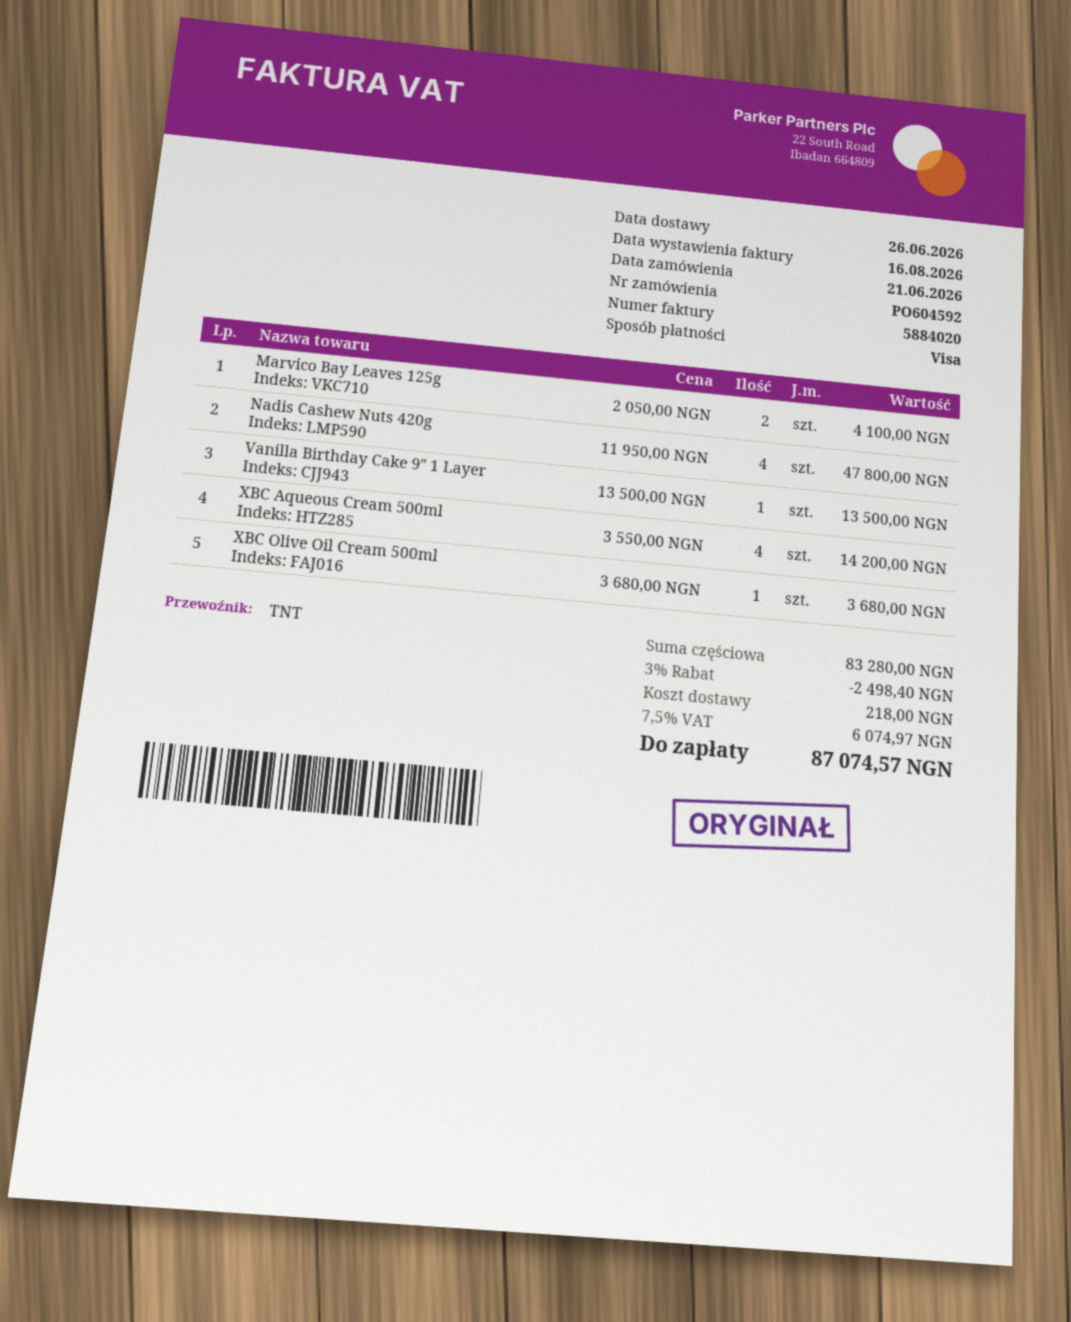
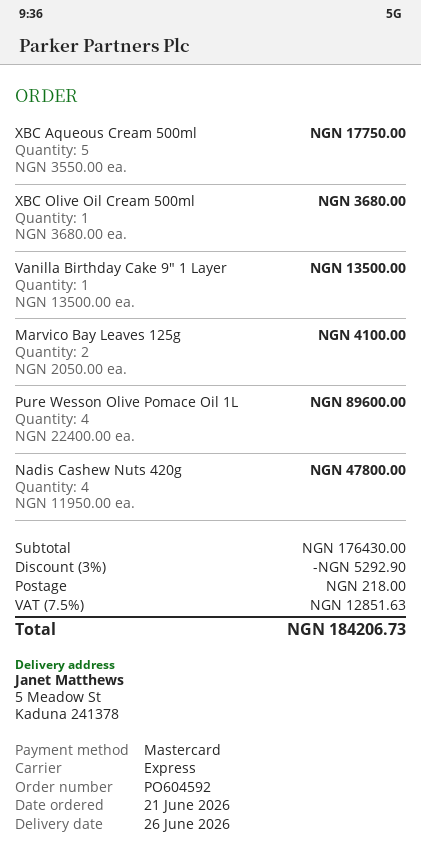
payment method: Visa -> Mastercard
shipping method: TNT -> express
XBC Aqueous Cream 500ml: 4 x 3550.00 = 14200.00 -> 5 x 3550.00 = 17750.00
Pure Wesson Olive Pomace Oil 1L: none -> 4 x 22400.00 = 89600.00
subtotal: 83280.00 -> 176430.00
discount: 3% = 2498.40 -> 3% = 5292.90
tax: 7.5% = 6074.97 -> 7.5% = 12851.63
total: 87074.57 -> 184206.73

